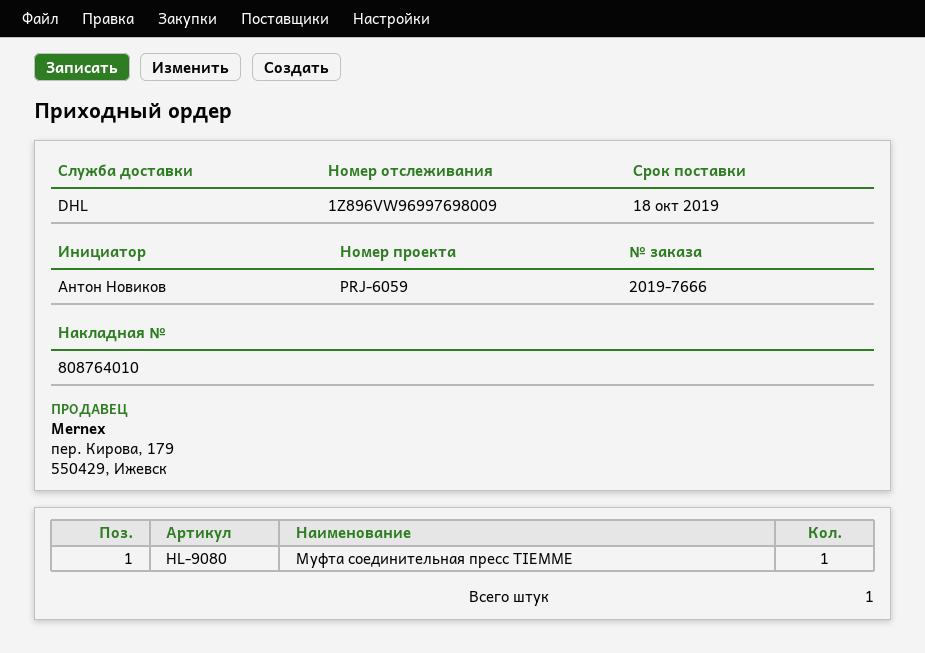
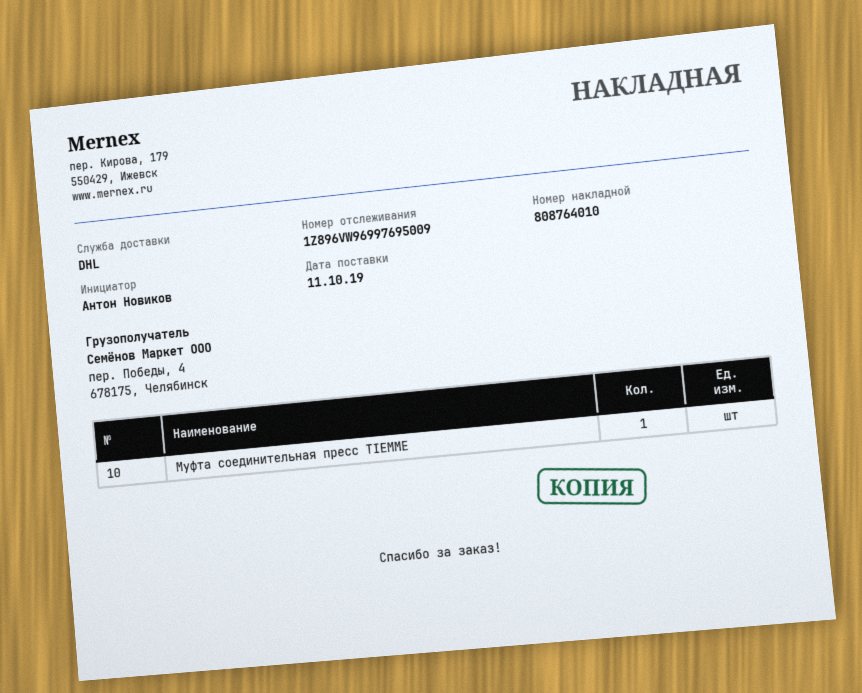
delivery date: 2019-10-18 -> 2019-10-11
tracking number: 1Z896VW96997698009 -> 1Z896VW96997695009

